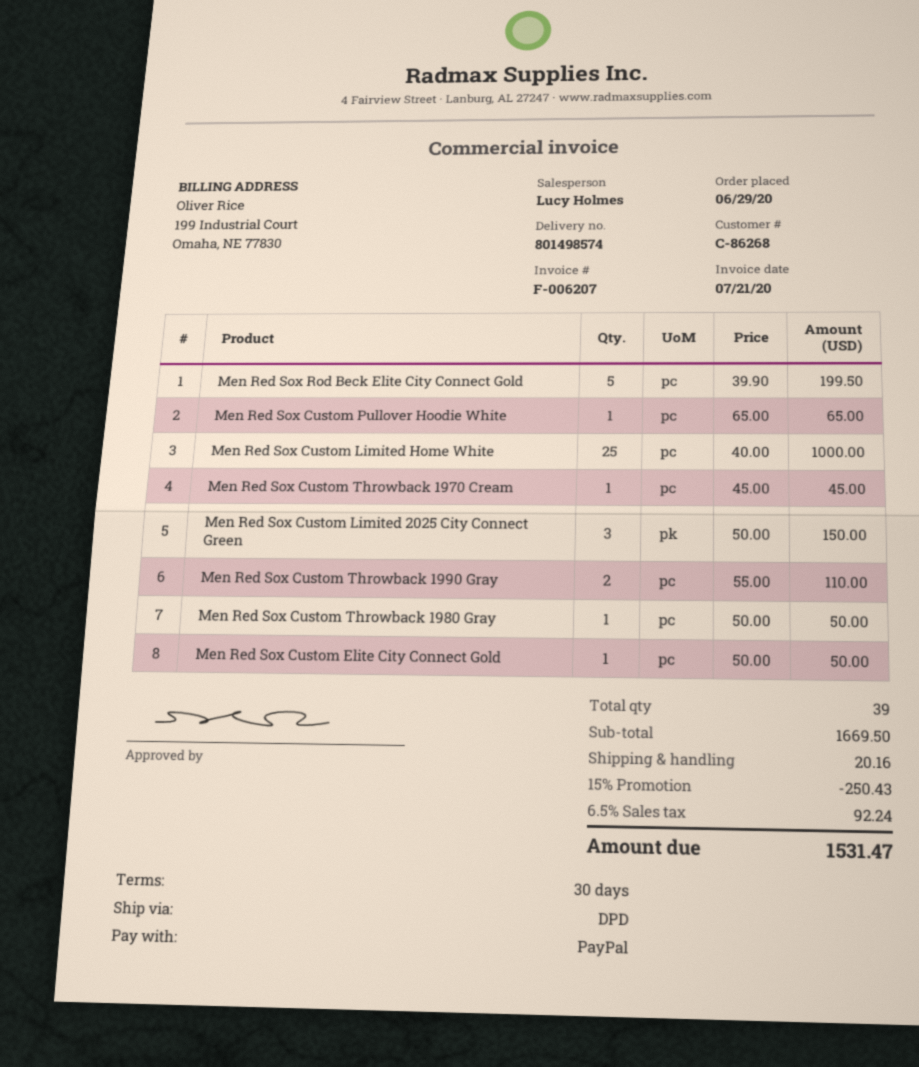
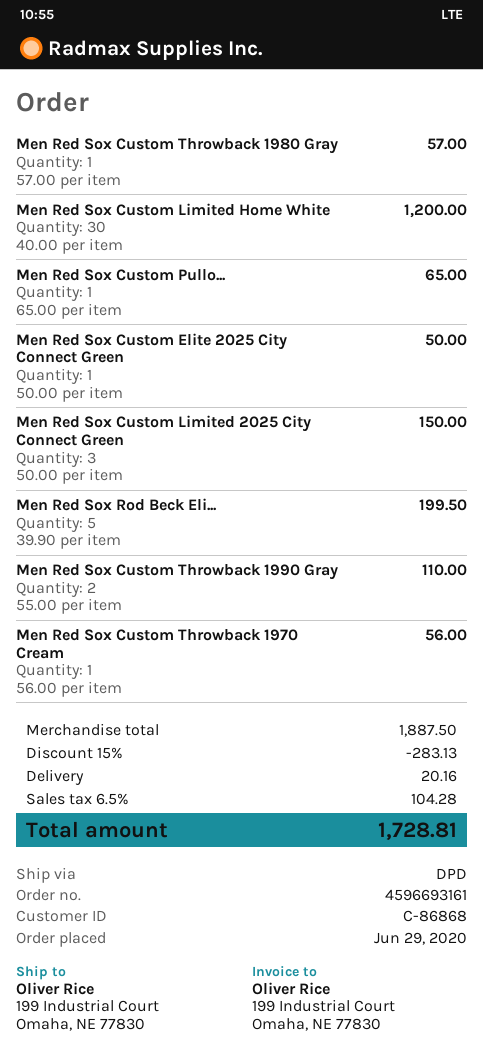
customer number: C-86268 -> C-86868
Men Red Sox Custom Limited Home White: 25 x 40.00 = 1000.00 -> 30 x 40.00 = 1200.00
Men Red Sox Custom Throwback 1970 Cream: 1 x 45.00 = 45.00 -> 1 x 56.00 = 56.00
Men Red Sox Custom Throwback 1980 Gray: 1 x 50.00 = 50.00 -> 1 x 57.00 = 57.00
Men Red Sox Custom Elite City Connect Gold: 1 x 50.00 = 50.00 -> none
Men Red Sox Custom Elite 2025 City Connect Green: none -> 1 x 50.00 = 50.00
subtotal: 1669.50 -> 1887.50
discount: 15% = 250.43 -> 15% = 283.13
tax: 6.5% = 92.24 -> 6.5% = 104.28
total: 1531.47 -> 1728.81

